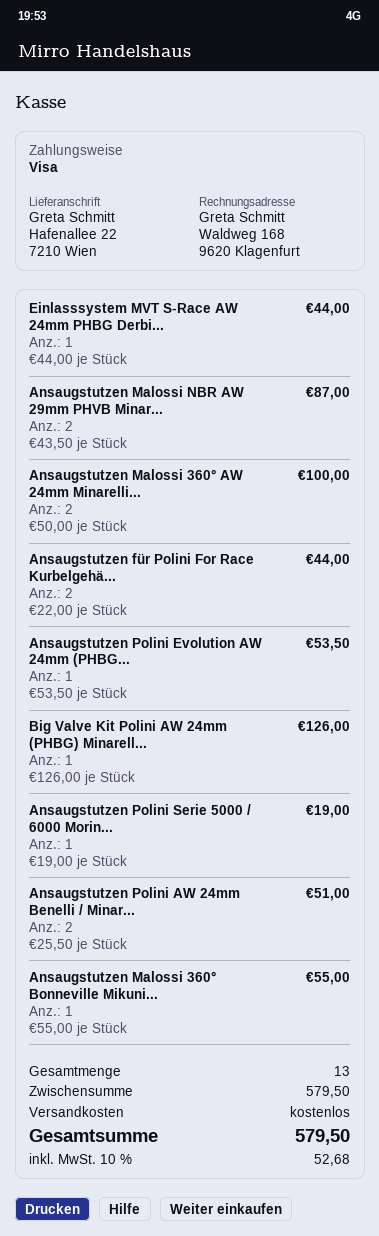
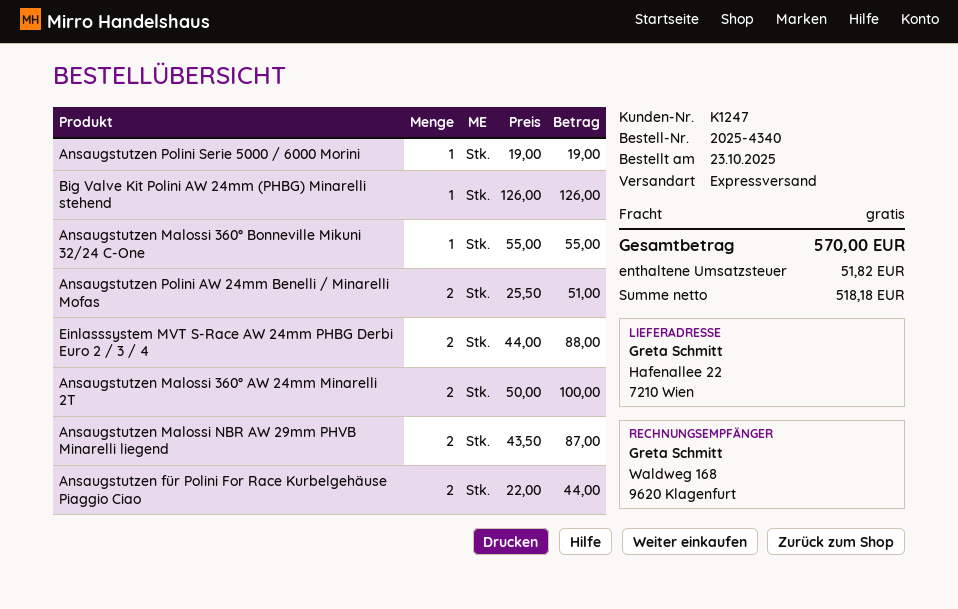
Einlasssystem MVT S-Race AW 24mm PHBG Derbi...: 1 x 44.00 = 44.00 -> 2 x 44.00 = 88.00
Ansaugstutzen Polini Evolution AW 24mm (PHBG...: 1 x 53.50 = 53.50 -> none
tax: 52.68 -> 51.82
total: 579.50 -> 570.00

